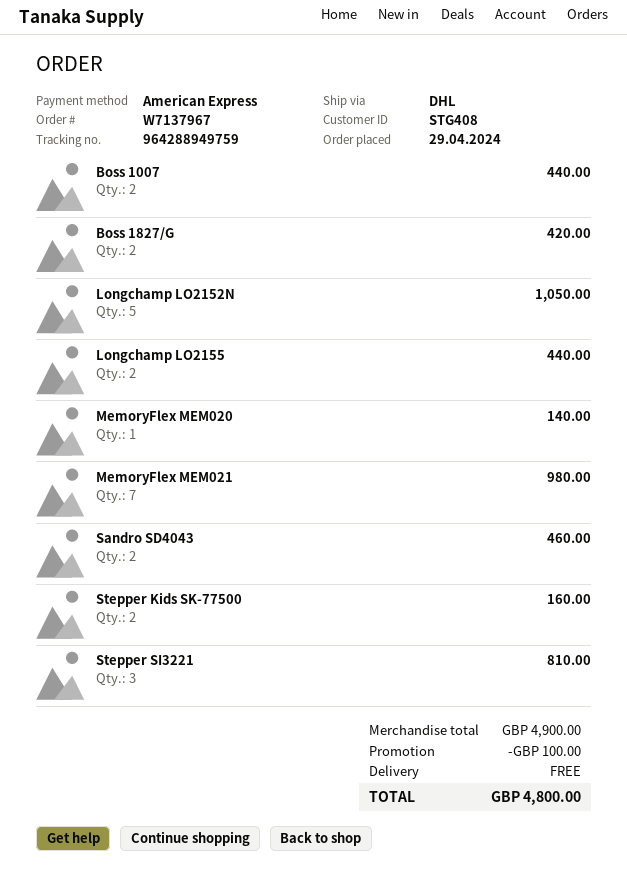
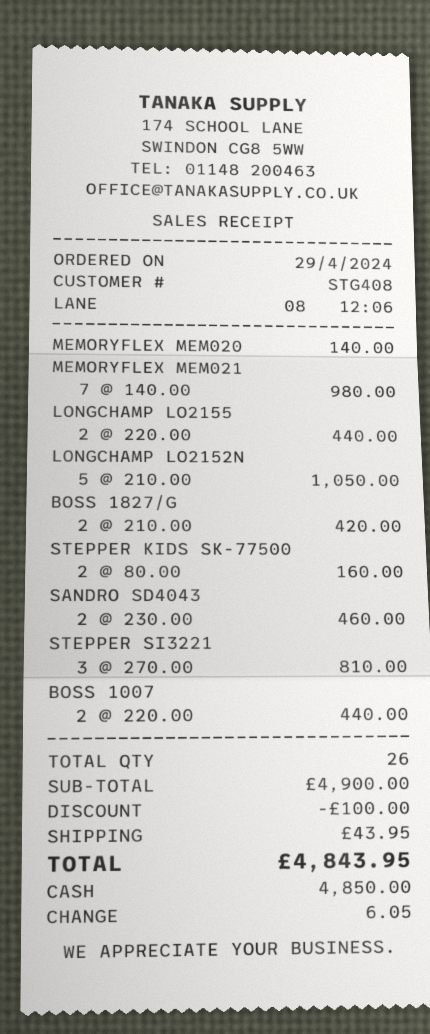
payment method: American Express -> cash
shipping: 0.00 -> 43.95
total: 4800.00 -> 4843.95

